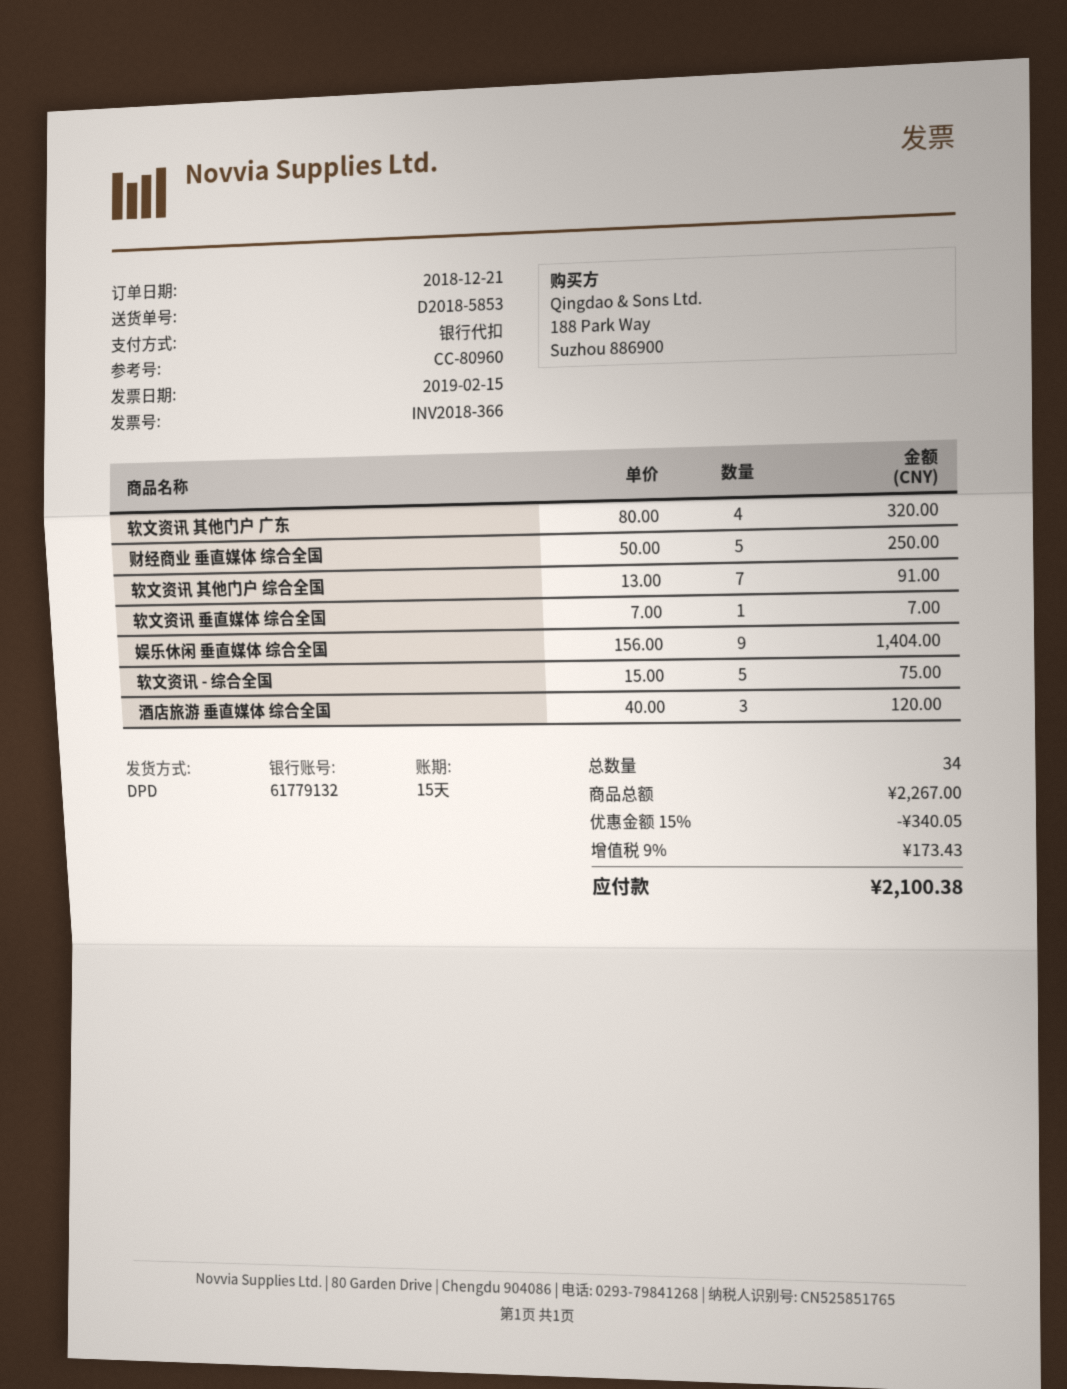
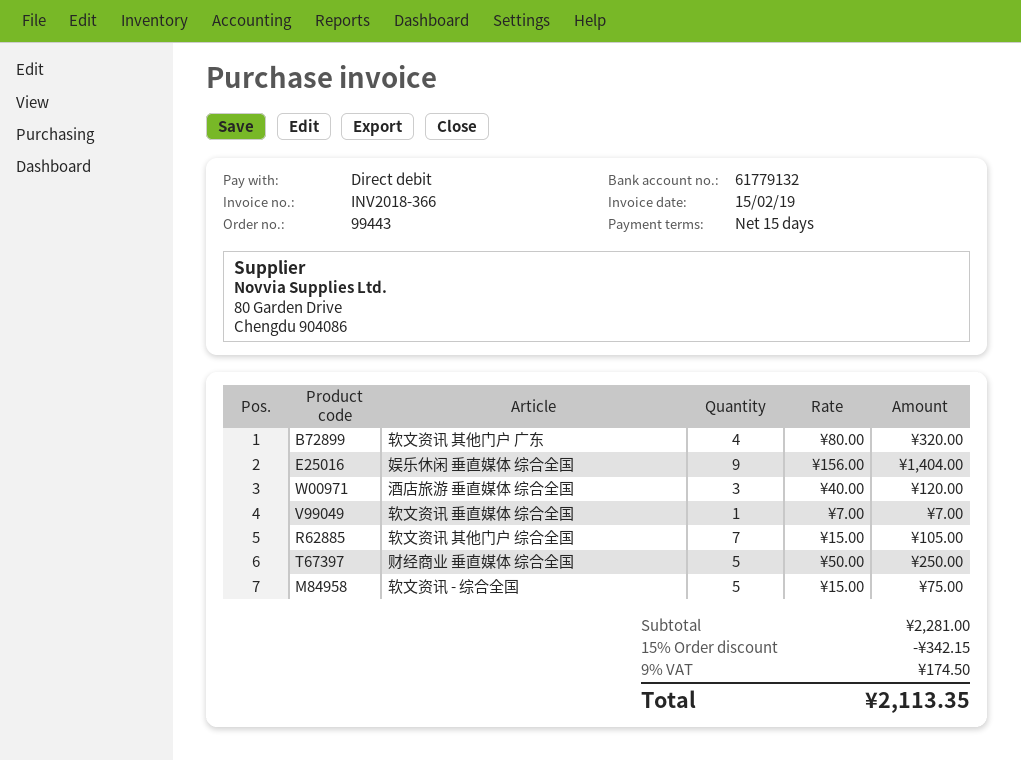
软文资讯 其他门户 综合全国: 7 x 13.00 = 91.00 -> 7 x 15.00 = 105.00
subtotal: 2267.00 -> 2281.00
discount: 15% = 340.05 -> 15% = 342.15
tax: 9% = 173.43 -> 9% = 174.50
total: 2100.38 -> 2113.35

